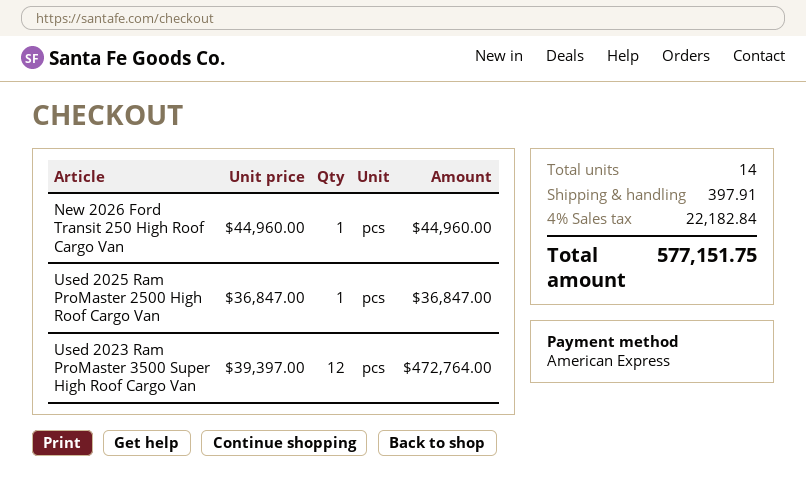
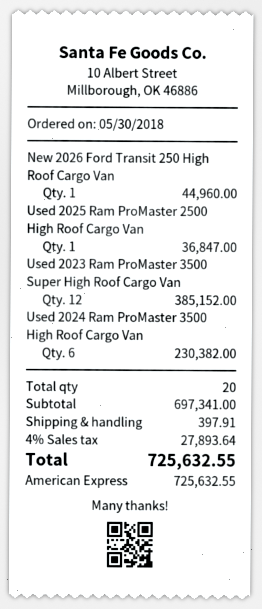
Used 2023 Ram ProMaster 3500 Super High Roof Cargo Van: 12 for 472764.00 -> 12 for 385152.00
Used 2024 Ram ProMaster 3500 High Roof Cargo Van: none -> 6 for 230382.00
total quantity: 14 -> 20
tax: 4% = 22182.84 -> 4% = 27893.64
total: 577151.75 -> 725632.55

